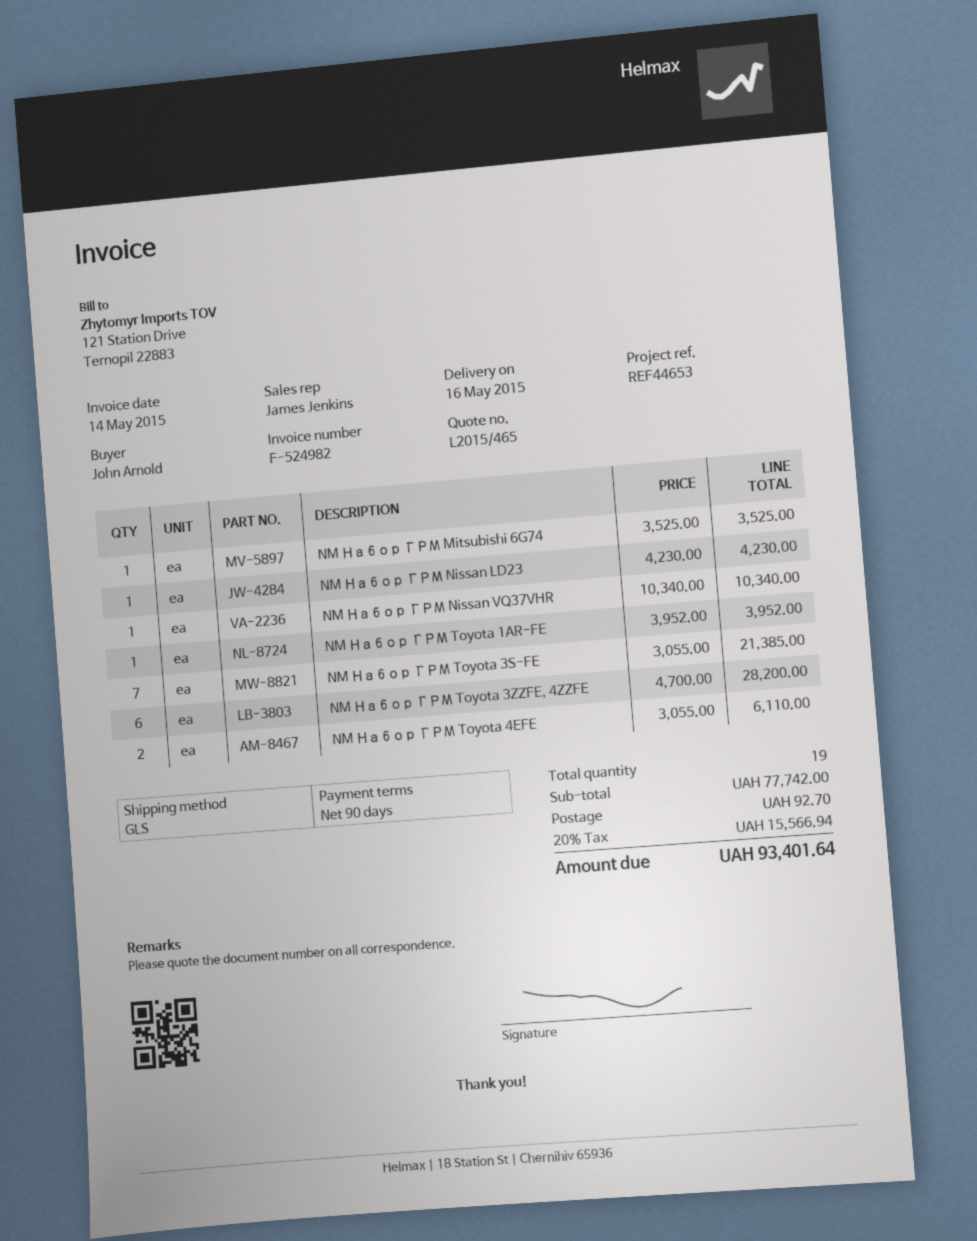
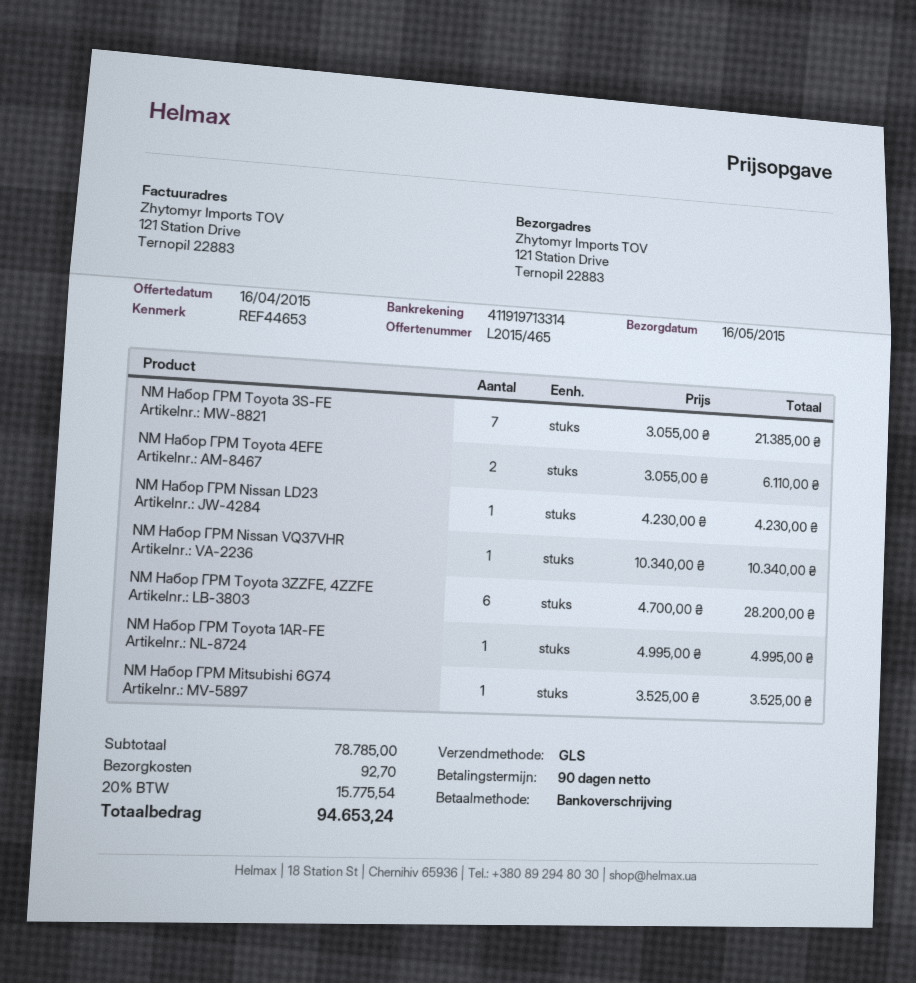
NM Набор ГРМ Toyota 1AR-FE: 1 x 3952.00 = 3952.00 -> 1 x 4995.00 = 4995.00
subtotal: 77742.00 -> 78785.00
tax: 20% = 15566.94 -> 20% = 15775.54
total: 93401.64 -> 94653.24

